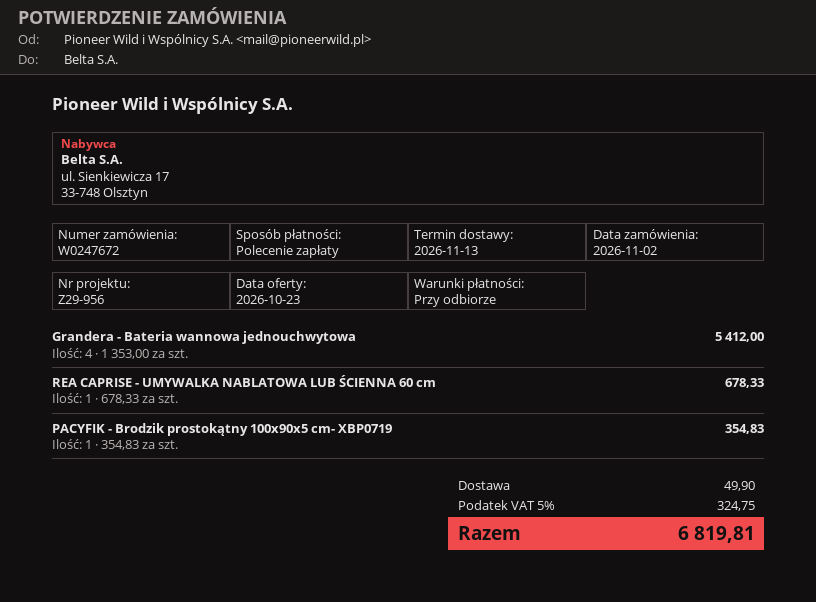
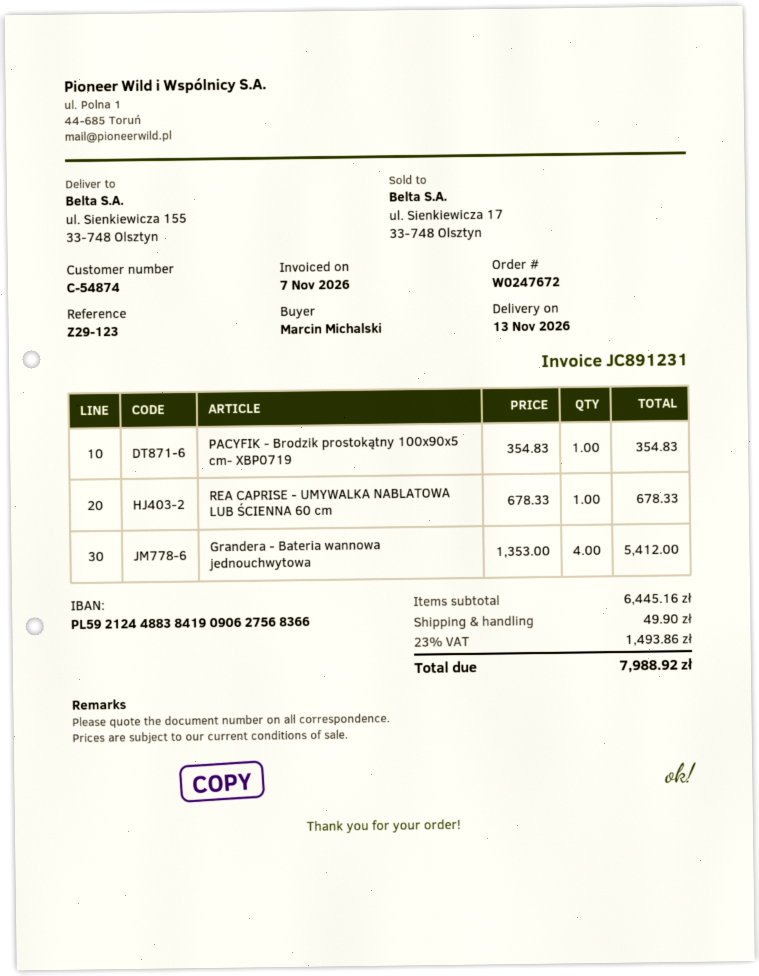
reference: Z29-956 -> Z29-123
tax: 5% = 324.75 -> 23% = 1493.86
total: 6819.81 -> 7988.92

